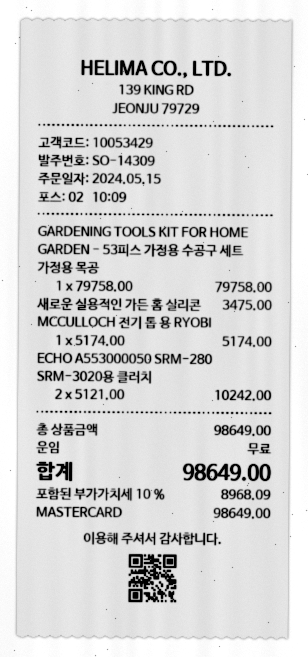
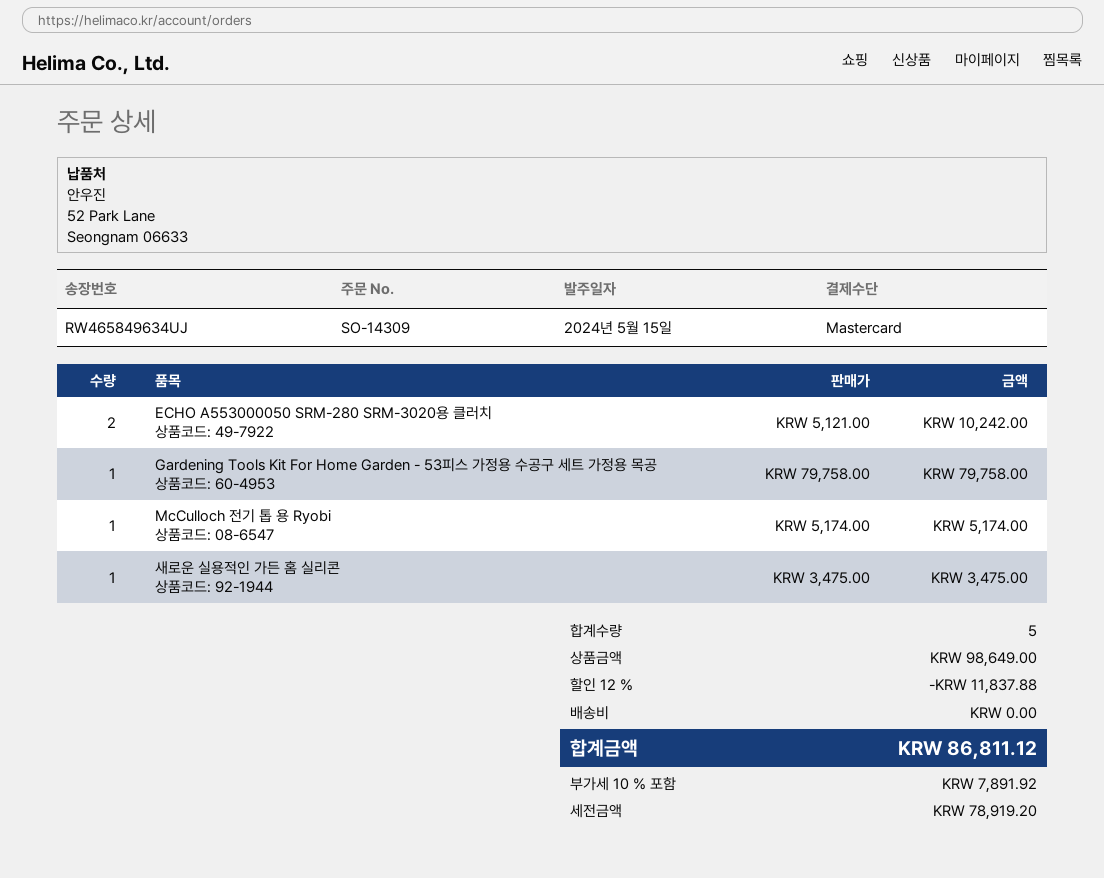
discount: none -> 12% = 11837.88
tax: 10% = 8968.09 -> 10% = 7891.92
total: 98649.00 -> 86811.12

